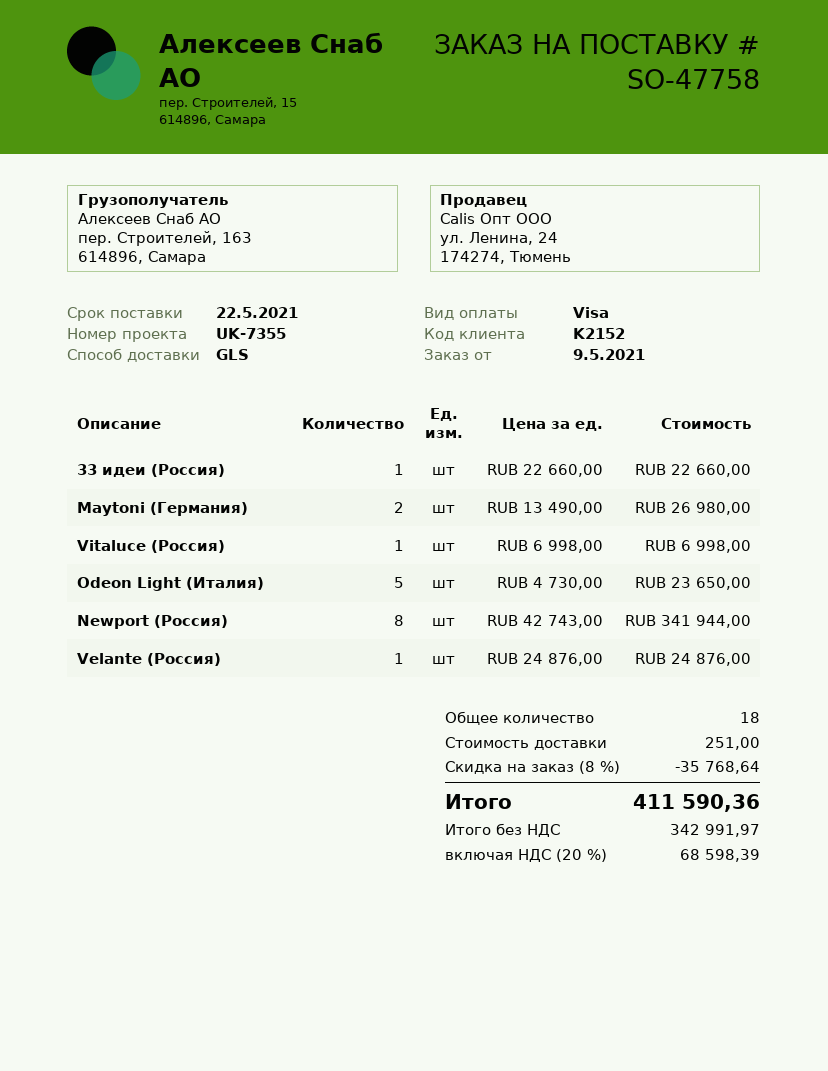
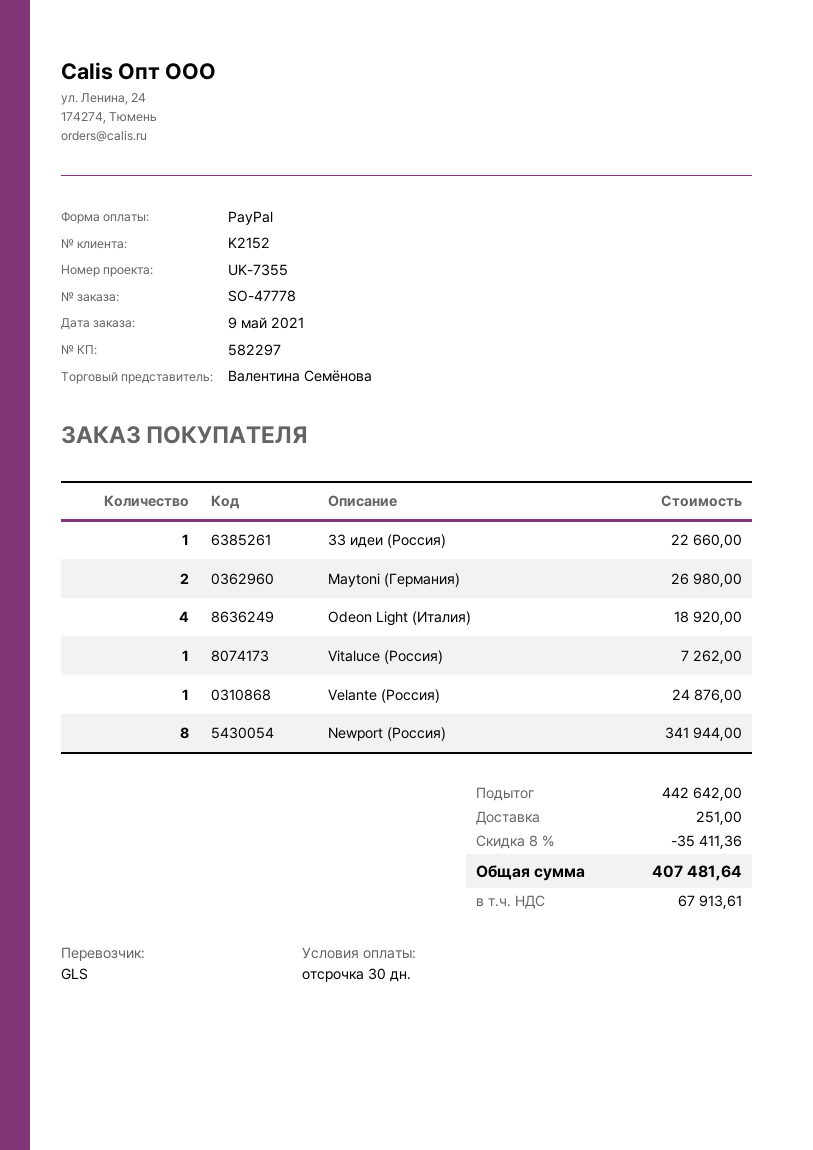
order number: SO-47758 -> SO-47778
payment method: Visa -> PayPal
Vitaluce (Россия): 1 for 6998.00 -> 1 for 7262.00
Odeon Light (Италия): 5 for 23650.00 -> 4 for 18920.00
discount: 8% = 35768.64 -> 8% = 35411.36
tax: 68598.39 -> 67913.61
total: 411590.36 -> 407481.64

